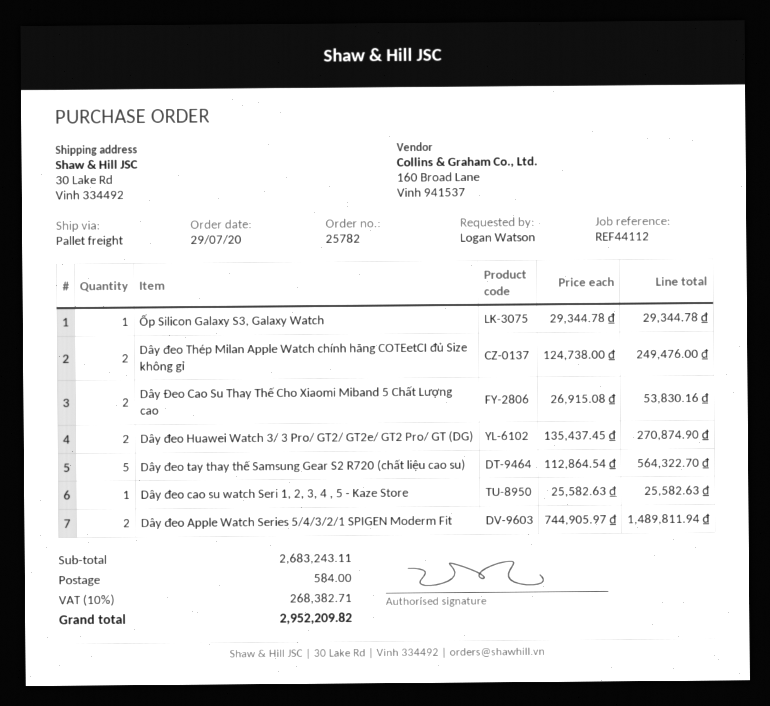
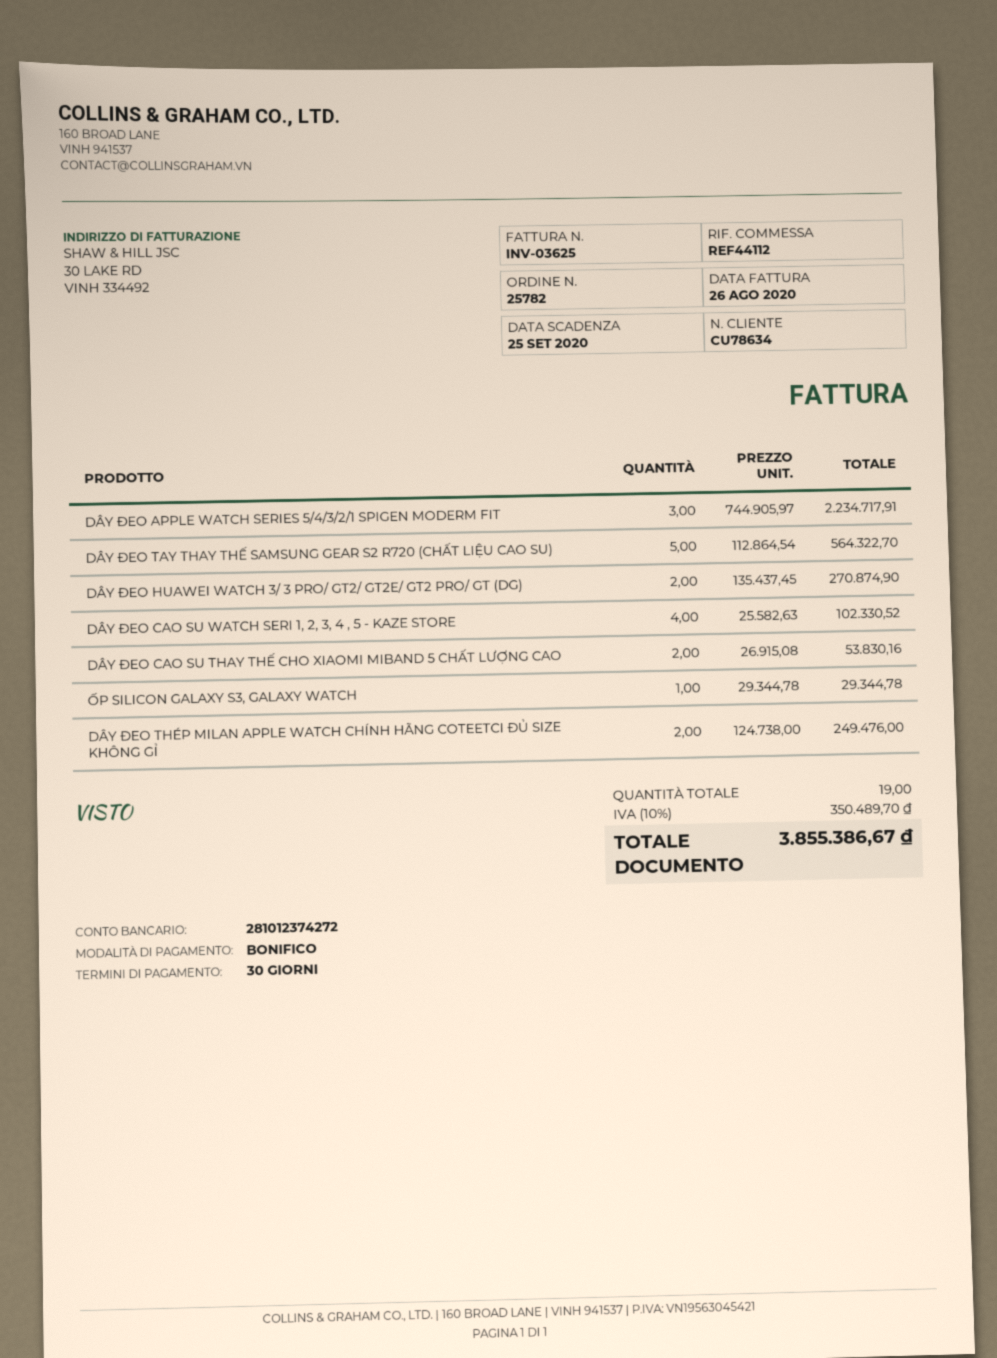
Dây đeo cao su watch Seri 1, 2, 3, 4 , 5 - Kaze Store: 1 x 25582.63 = 25582.63 -> 4 x 25582.63 = 102330.52
Dây đeo Apple Watch Series 5/4/3/2/1 SPIGEN Moderm Fit: 2 x 744905.97 = 1489811.94 -> 3 x 744905.97 = 2234717.91
shipping: 584.00 -> none
tax: 10% = 268382.71 -> 10% = 350489.70
total: 2952209.82 -> 3855386.67

